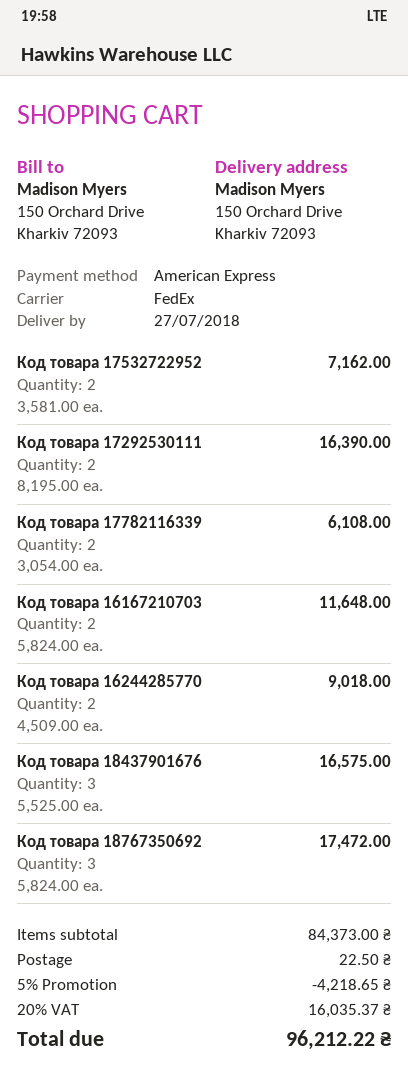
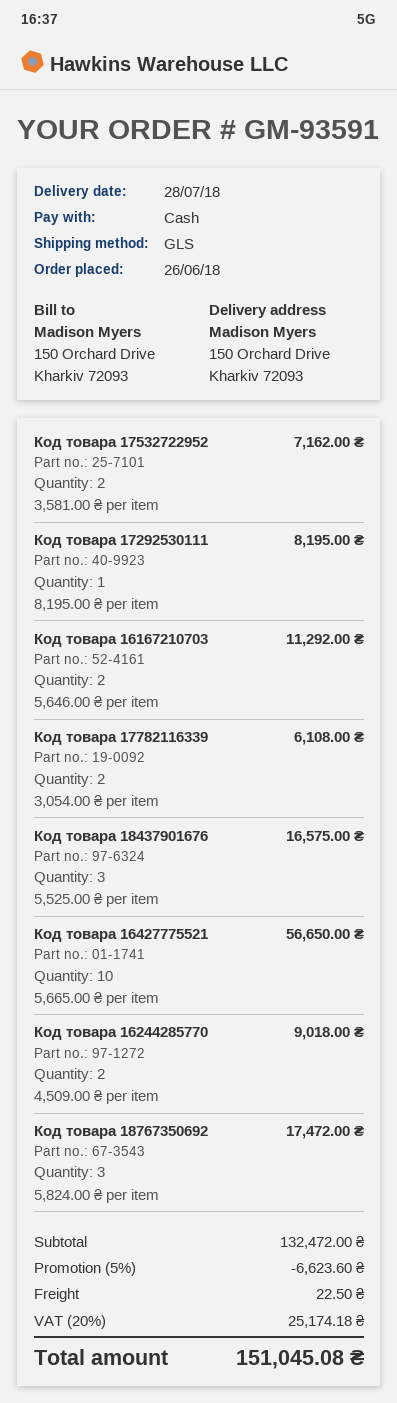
delivery date: 2018-07-27 -> 2018-07-28
payment method: American Express -> cash
shipping method: FedEx -> GLS
Код товара 17292530111: 2 x 8195.00 = 16390.00 -> 1 x 8195.00 = 8195.00
Код товара 16167210703: 2 x 5824.00 = 11648.00 -> 2 x 5646.00 = 11292.00
Код товара 16427775521: none -> 10 x 5665.00 = 56650.00
subtotal: 84373.00 -> 132472.00
discount: 5% = 4218.65 -> 5% = 6623.60
tax: 20% = 16035.37 -> 20% = 25174.18
total: 96212.22 -> 151045.08

